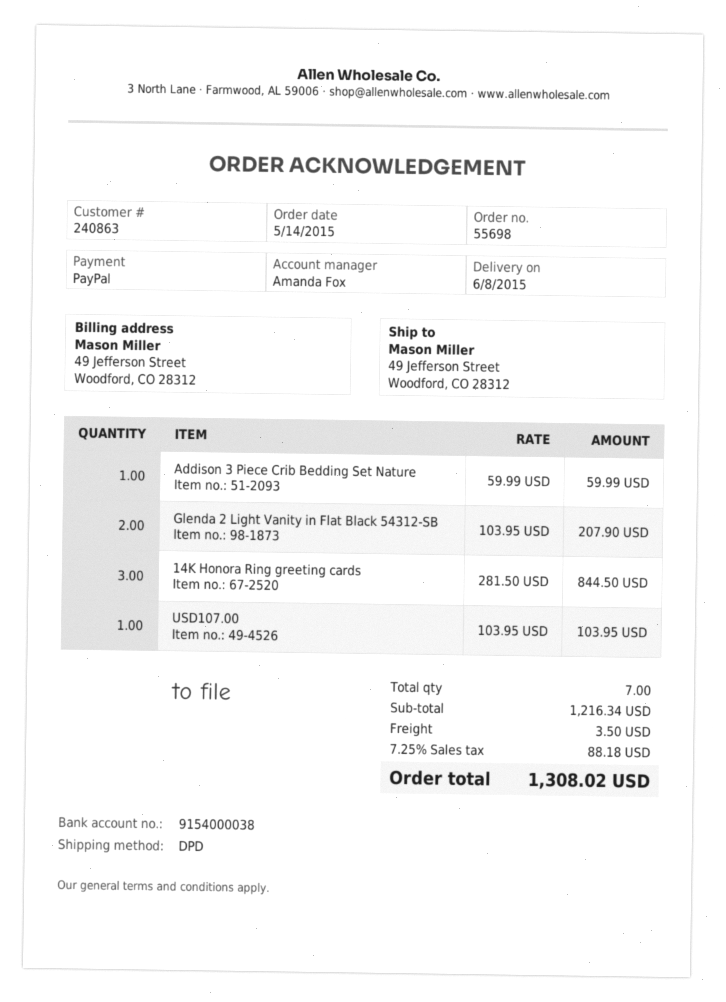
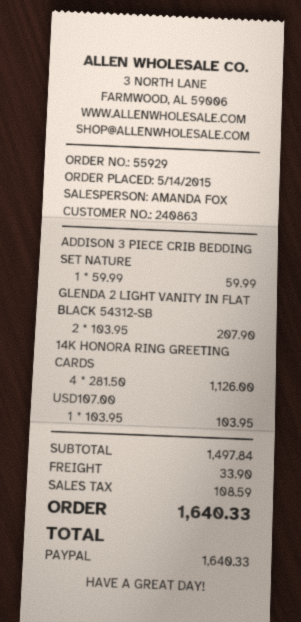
order number: 55698 -> 55929
14K Honora Ring greeting cards: 3 x 281.50 = 844.50 -> 4 x 281.50 = 1126.00
subtotal: 1216.34 -> 1497.84
shipping: 3.50 -> 33.90
tax: 88.18 -> 108.59
total: 1308.02 -> 1640.33

